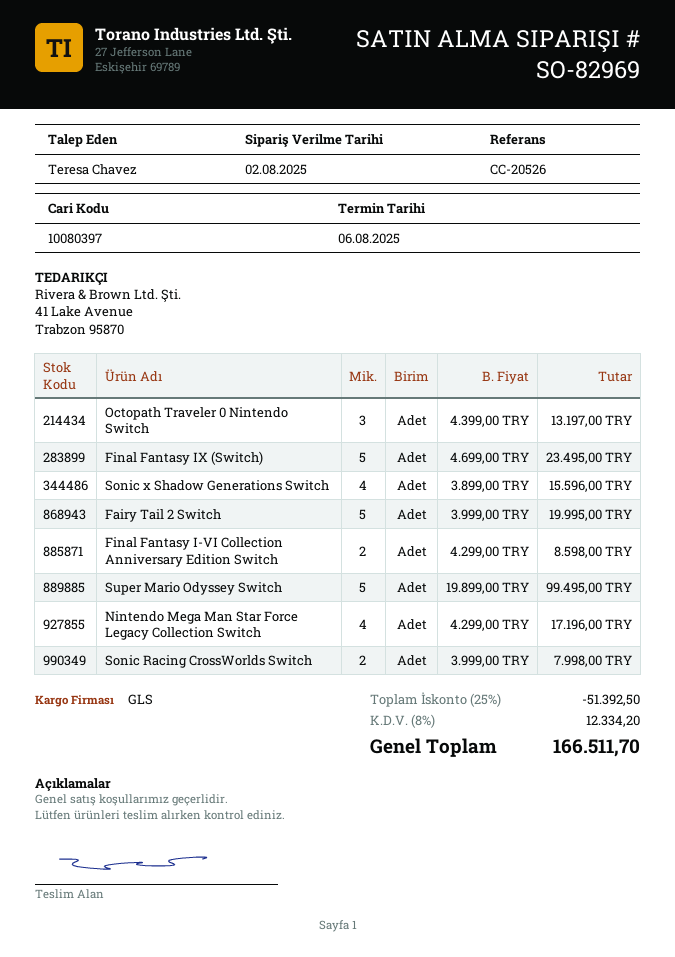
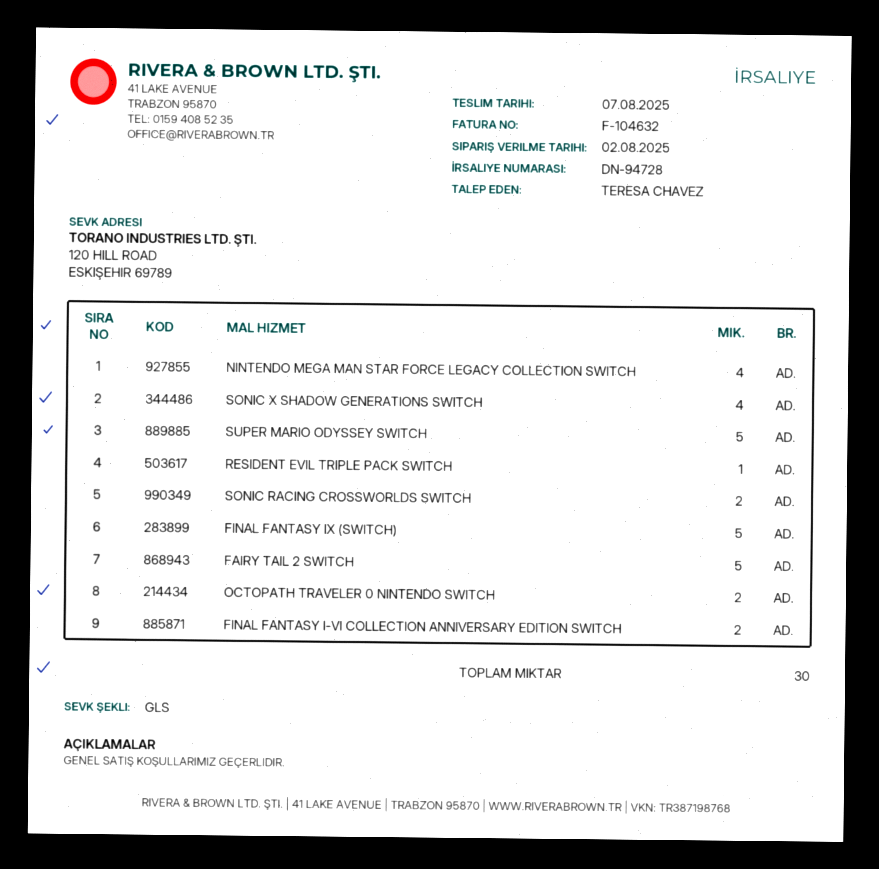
delivery date: 2025-08-06 -> 2025-08-07
Octopath Traveler 0 Nintendo Switch: 3 -> 2
RESIDENT EVIL TRIPLE PACK SWITCH: none -> 1

